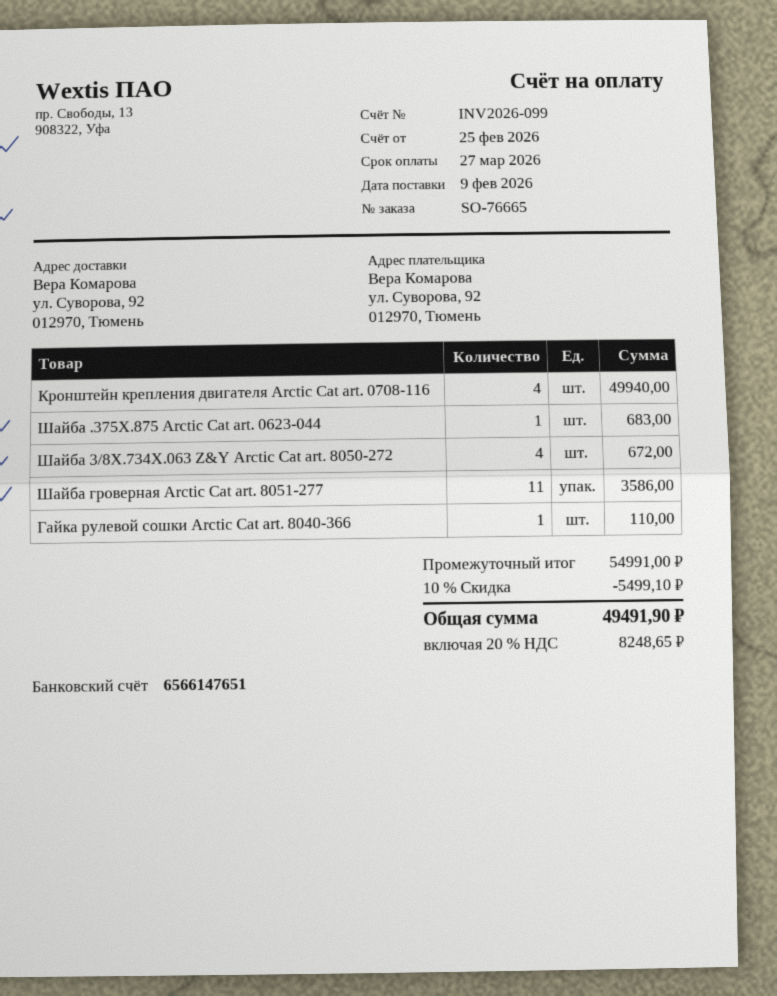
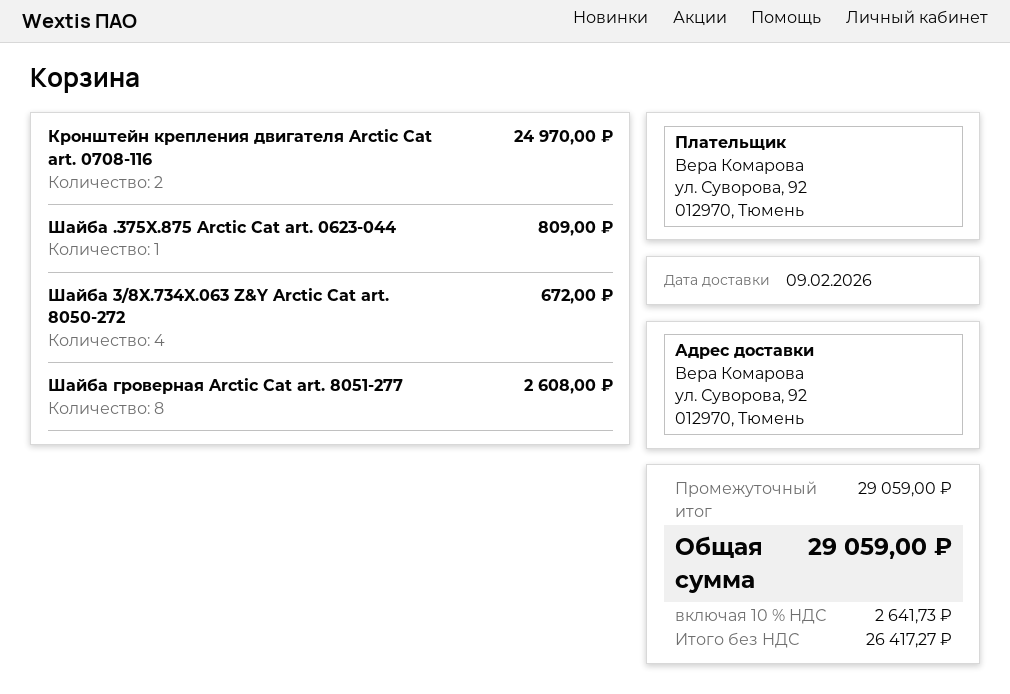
Кронштейн крепления двигателя Arctic Cat art. 0708-116: 4 for 49940.00 -> 2 for 24970.00
Шайба .375X.875 Arctic Cat art. 0623-044: 1 for 683.00 -> 1 for 809.00
Шайба гроверная Arctic Cat art. 8051-277: 11 for 3586.00 -> 8 for 2608.00
Гайка рулевой сошки Arctic Cat art. 8040-366: 1 for 110.00 -> none
subtotal: 54991.00 -> 29059.00
discount: 10% = 5499.10 -> none
tax: 20% = 8248.65 -> 10% = 2641.73
total: 49491.90 -> 29059.00

